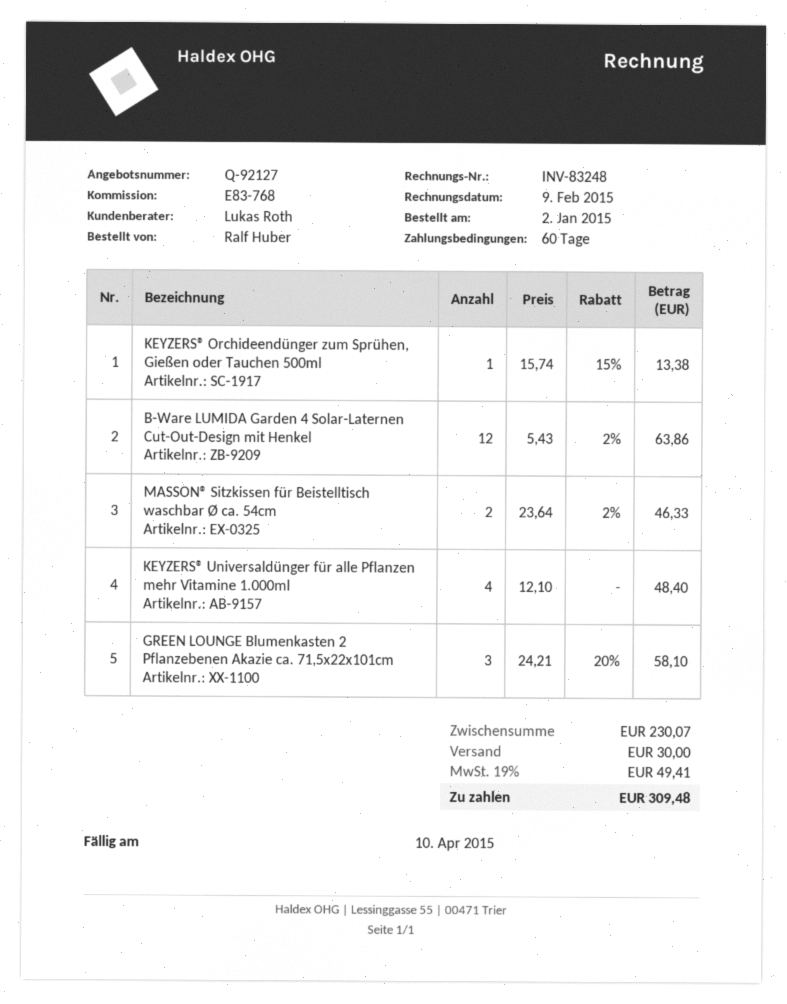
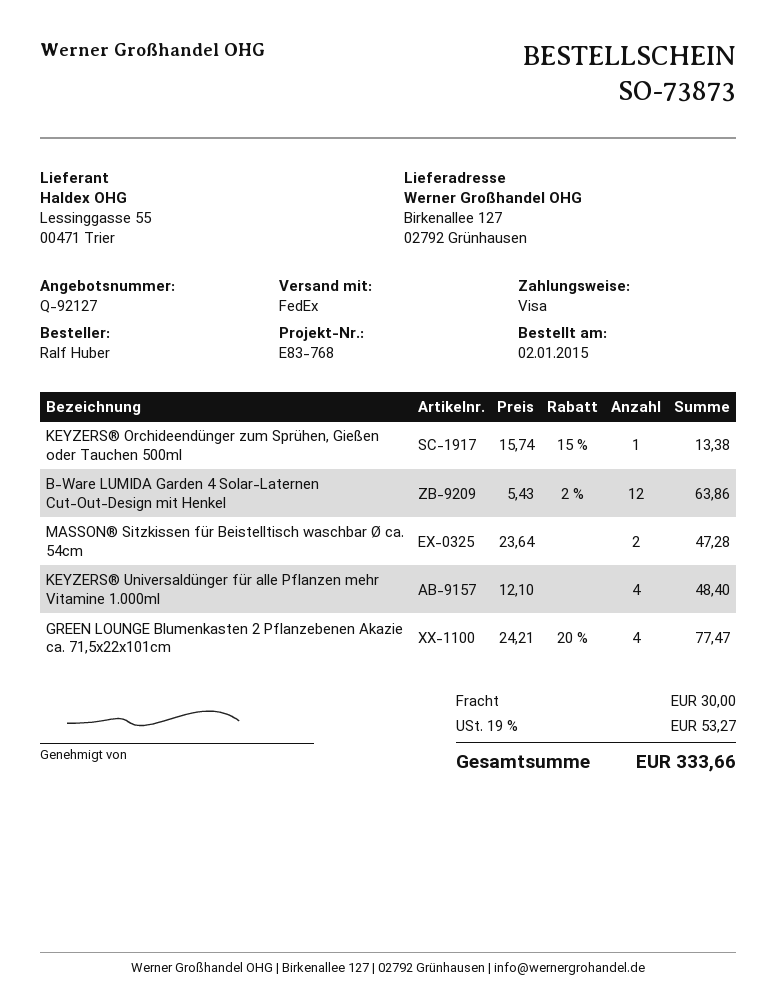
MASSON® Sitzkissen für Beistelltisch waschbar Ø ca. 54cm: 2 x 23.64 - 2% = 46.33 -> 2 x 23.64 = 47.28
GREEN LOUNGE Blumenkasten 2 Pflanzebenen Akazie ca. 71,5x22x101cm: 3 x 24.21 - 20% = 58.10 -> 4 x 24.21 - 20% = 77.47
tax: 19% = 49.41 -> 19% = 53.27
total: 309.48 -> 333.66

